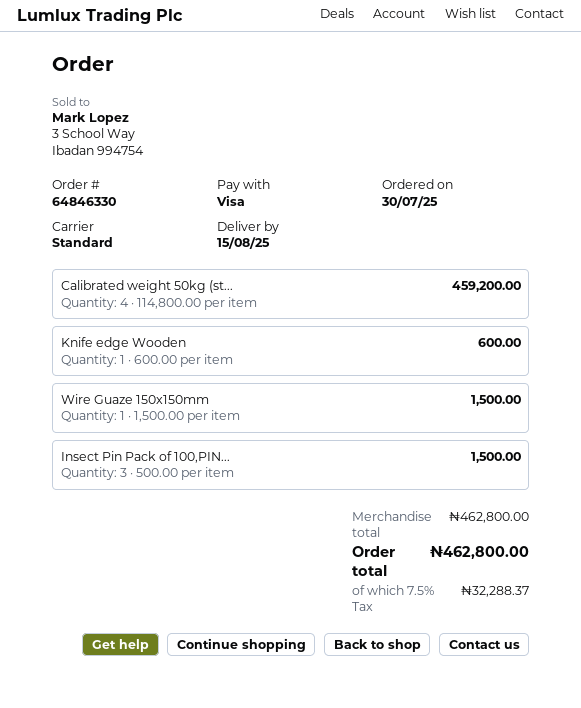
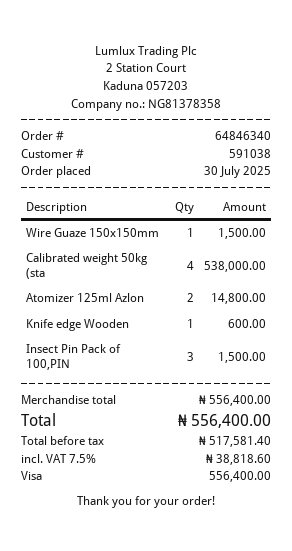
order number: 64846330 -> 64846340
Calibrated weight 50kg (st...: 4 for 459200.00 -> 4 for 538000.00
Atomizer 125ml Azlon: none -> 2 for 14800.00
subtotal: 462800.00 -> 556400.00
tax: 7.5% = 32288.37 -> 7.5% = 38818.60
total: 462800.00 -> 556400.00

